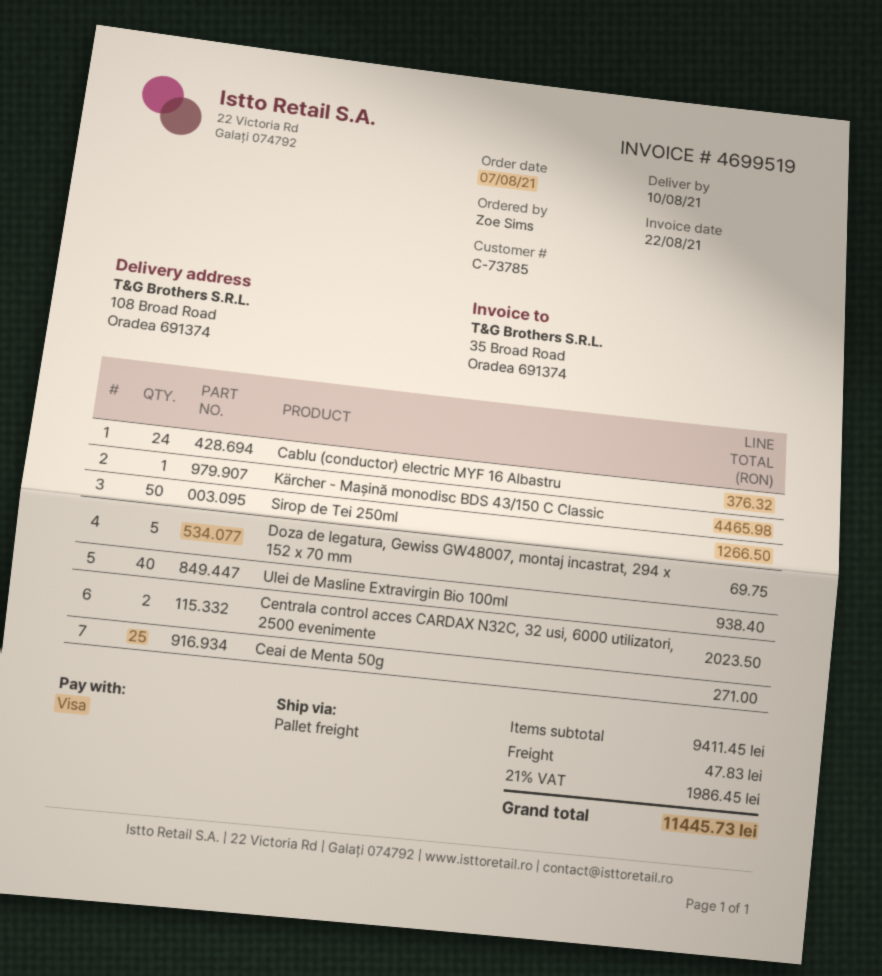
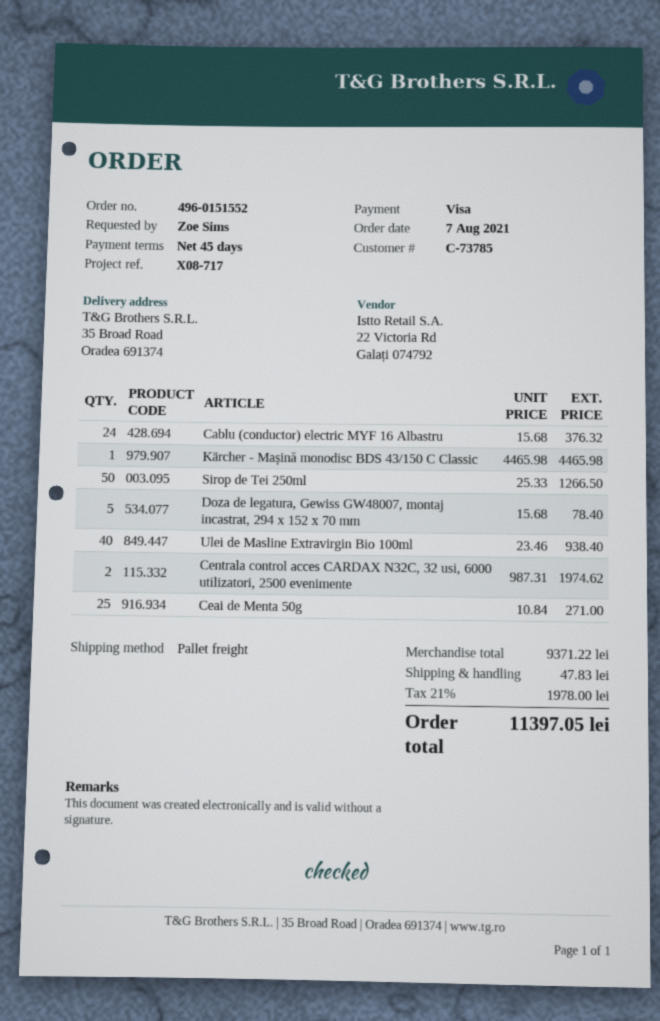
ship to: 108 Broad Road, Oradea 691374 -> 35 Broad Road, Oradea 691374
Doza de legatura, Gewiss GW48007, montaj incastrat, 294 x 152 x 70 mm: 5 for 69.75 -> 5 for 78.40
Centrala control acces CARDAX N32C, 32 usi, 6000 utilizatori, 2500 evenimente: 2 for 2023.50 -> 2 for 1974.62
subtotal: 9411.45 -> 9371.22
tax: 21% = 1986.45 -> 21% = 1978.00
total: 11445.73 -> 11397.05

